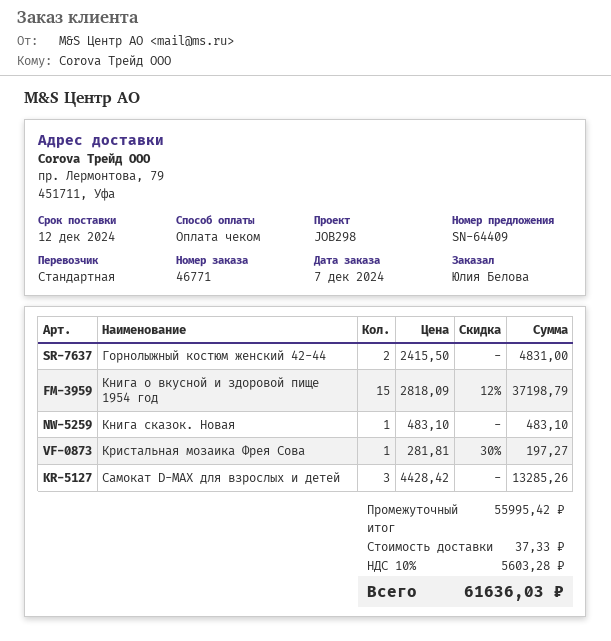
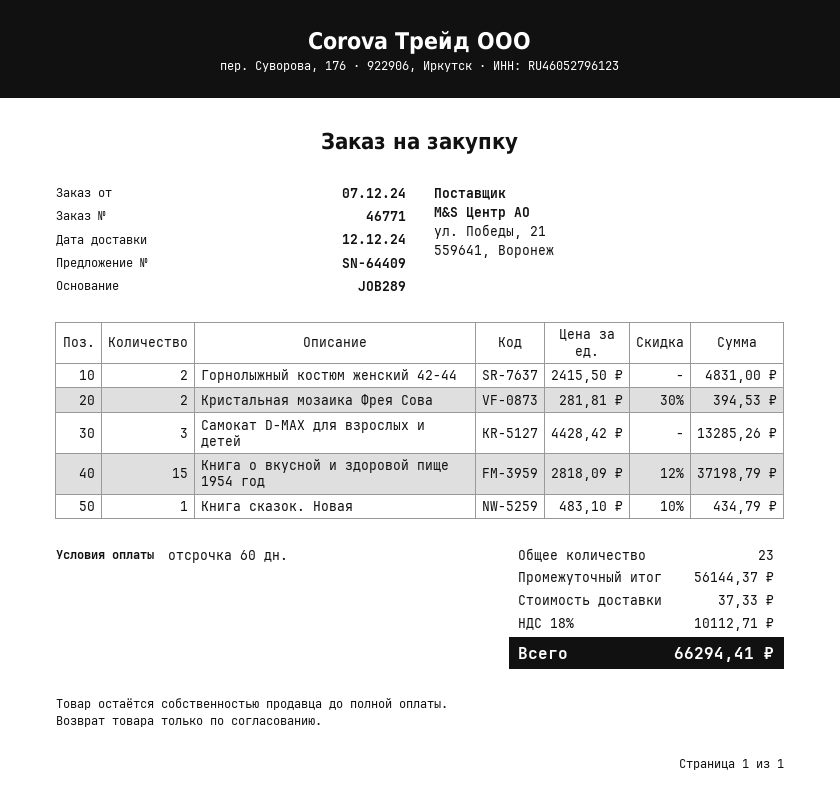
reference: JOB298 -> JOB289
Книга сказок. Новая: 1 x 483.10 = 483.10 -> 1 x 483.10 - 10% = 434.79
Кристальная мозаика Фрея Сова: 1 x 281.81 - 30% = 197.27 -> 2 x 281.81 - 30% = 394.53
subtotal: 55995.42 -> 56144.37
tax: 10% = 5603.28 -> 18% = 10112.71
total: 61636.03 -> 66294.41

